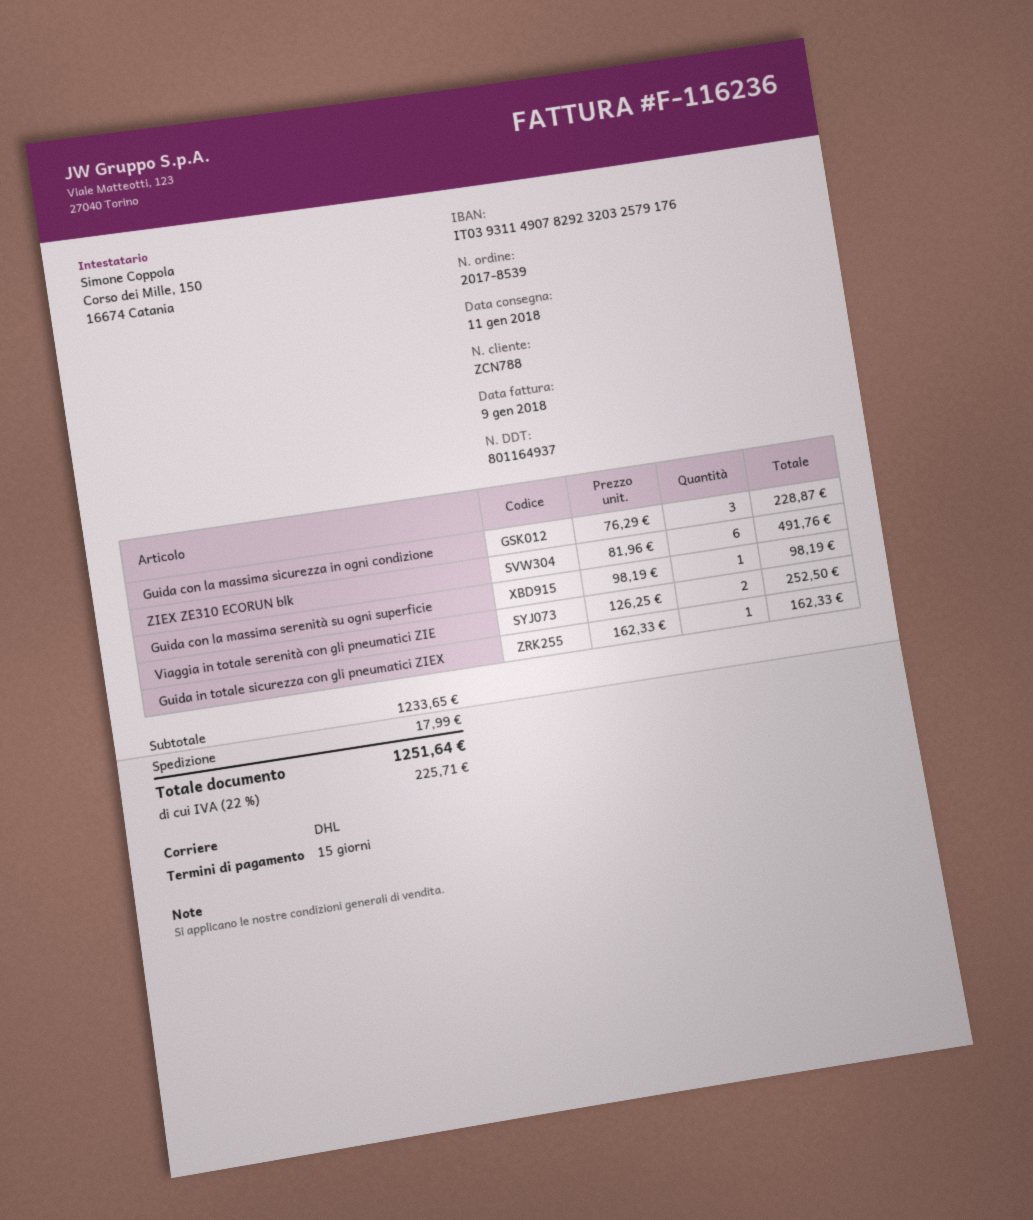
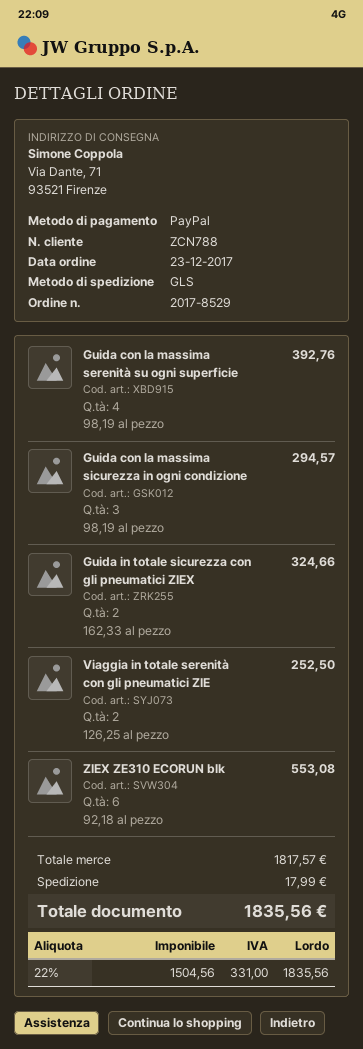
order number: 2017-8539 -> 2017-8529
shipping method: DHL -> GLS
Guida con la massima sicurezza in ogni condizione: 3 x 76.29 = 228.87 -> 3 x 98.19 = 294.57
ZIEX ZE310 ECORUN blk: 6 x 81.96 = 491.76 -> 6 x 92.18 = 553.08
Guida con la massima serenità su ogni superficie: 1 x 98.19 = 98.19 -> 4 x 98.19 = 392.76
Guida in totale sicurezza con gli pneumatici ZIEX: 1 x 162.33 = 162.33 -> 2 x 162.33 = 324.66
subtotal: 1233.65 -> 1817.57
tax: 22% = 225.71 -> 22% = 331.00
total: 1251.64 -> 1835.56

